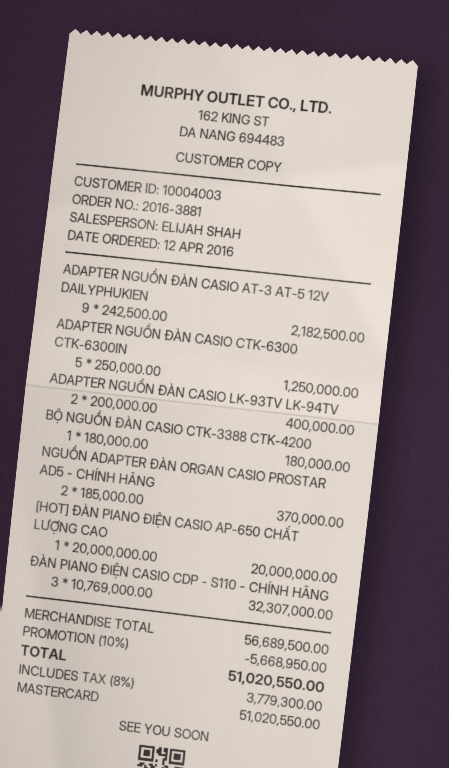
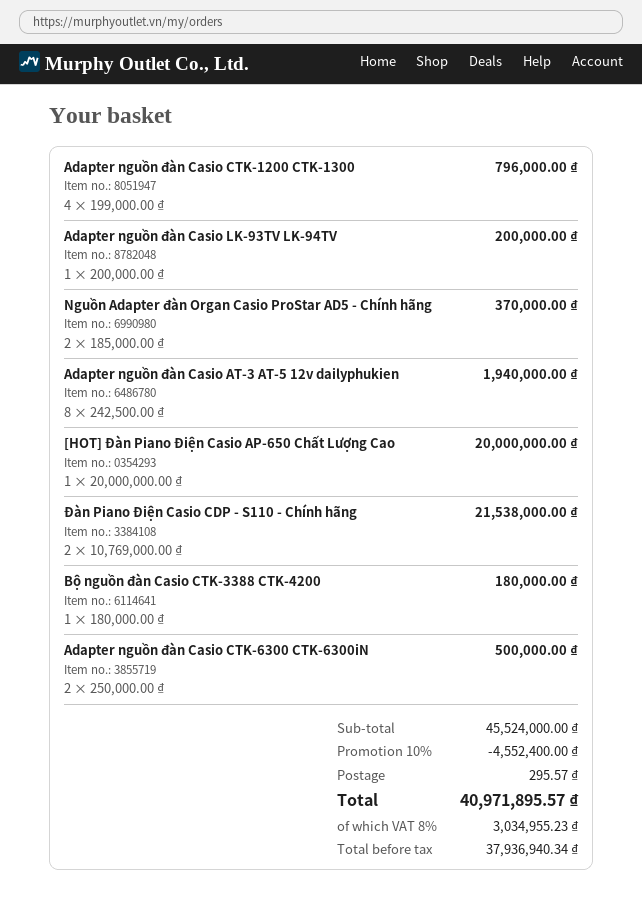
ADAPTER NGUỒN ĐÀN CASIO AT-3 AT-5 12V DAILYPHUKIEN: 9 x 242500.00 = 2182500.00 -> 8 x 242500.00 = 1940000.00
ADAPTER NGUỒN ĐÀN CASIO CTK-6300 CTK-6300IN: 5 x 250000.00 = 1250000.00 -> 2 x 250000.00 = 500000.00
ADAPTER NGUỒN ĐÀN CASIO LK-93TV LK-94TV: 2 x 200000.00 = 400000.00 -> 1 x 200000.00 = 200000.00
ĐÀN PIANO ĐIỆN CASIO CDP - S110 - CHÍNH HÃNG: 3 x 10769000.00 = 32307000.00 -> 2 x 10769000.00 = 21538000.00
Adapter nguồn đàn Casio CTK-1200 CTK-1300: none -> 4 x 199000.00 = 796000.00
subtotal: 56689500.00 -> 45524000.00
discount: 10% = 5668950.00 -> 10% = 4552400.00
shipping: none -> 295.57
tax: 8% = 3779300.00 -> 8% = 3034955.23
total: 51020550.00 -> 40971895.57

